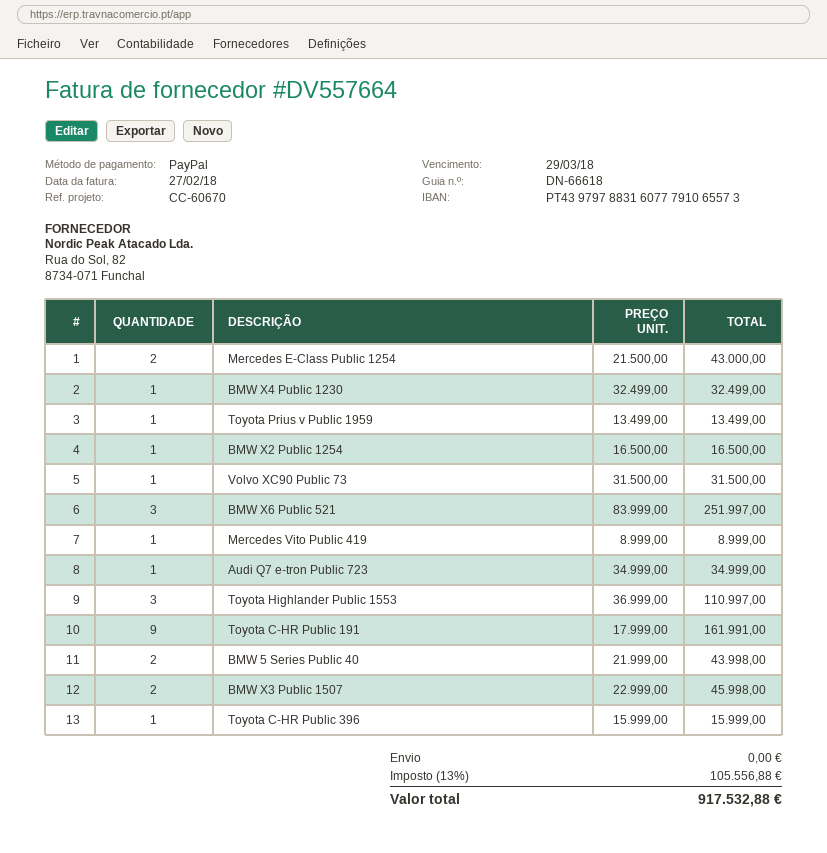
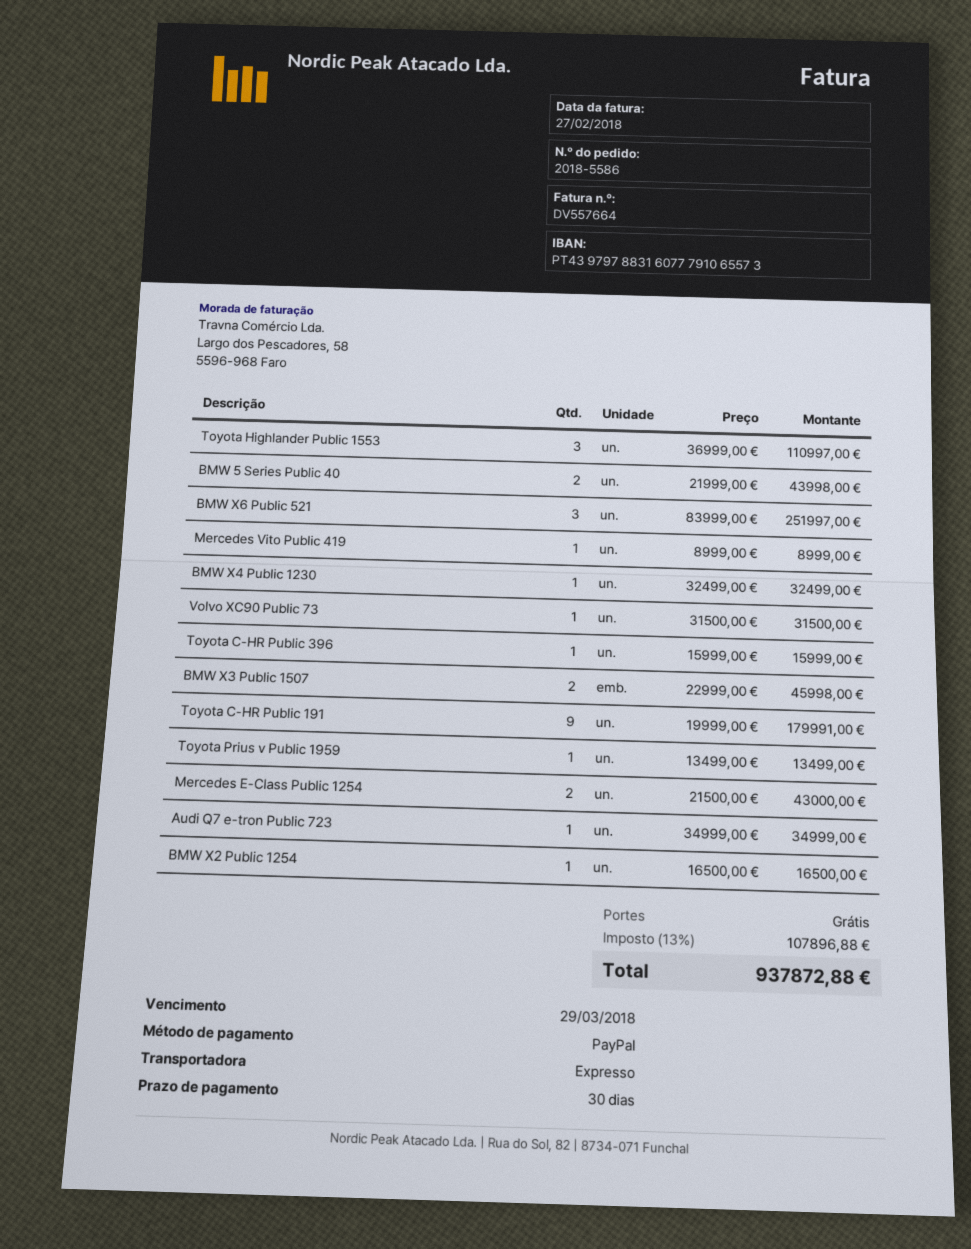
Toyota C-HR Public 191: 9 x 17999.00 = 161991.00 -> 9 x 19999.00 = 179991.00
tax: 13% = 105556.88 -> 13% = 107896.88
total: 917532.88 -> 937872.88

